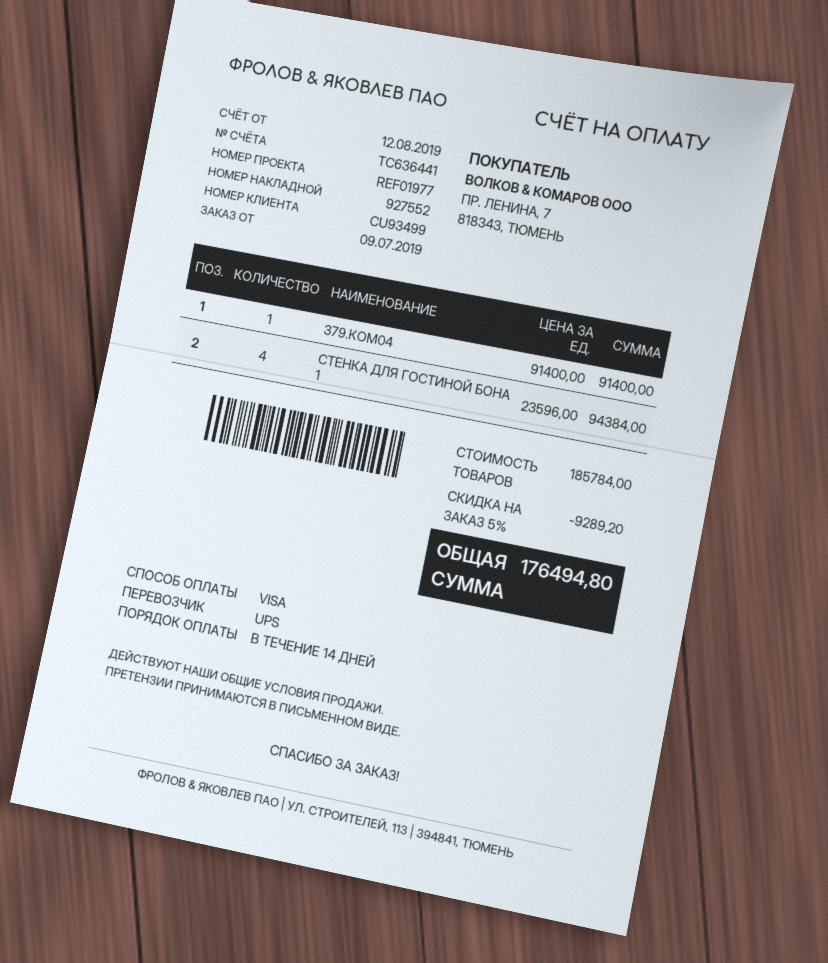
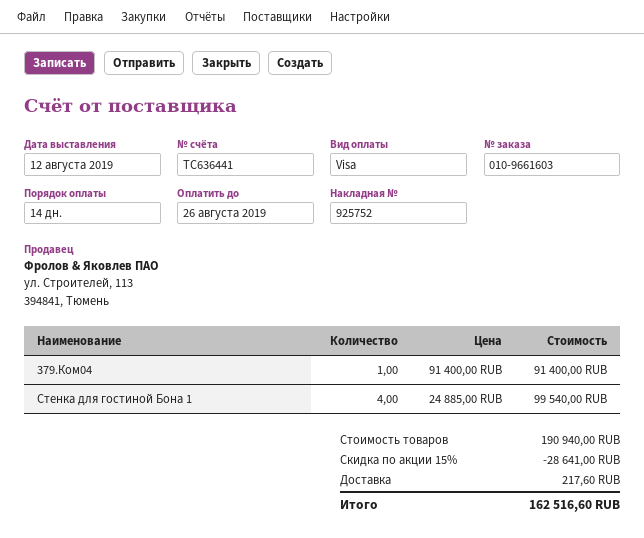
delivery note number: 927552 -> 925752
СТЕНКА ДЛЯ ГОСТИНОЙ БОНА 1: 4 x 23596.00 = 94384.00 -> 4 x 24885.00 = 99540.00
subtotal: 185784.00 -> 190940.00
discount: 5% = 9289.20 -> 15% = 28641.00
shipping: none -> 217.60
total: 176494.80 -> 162516.60

